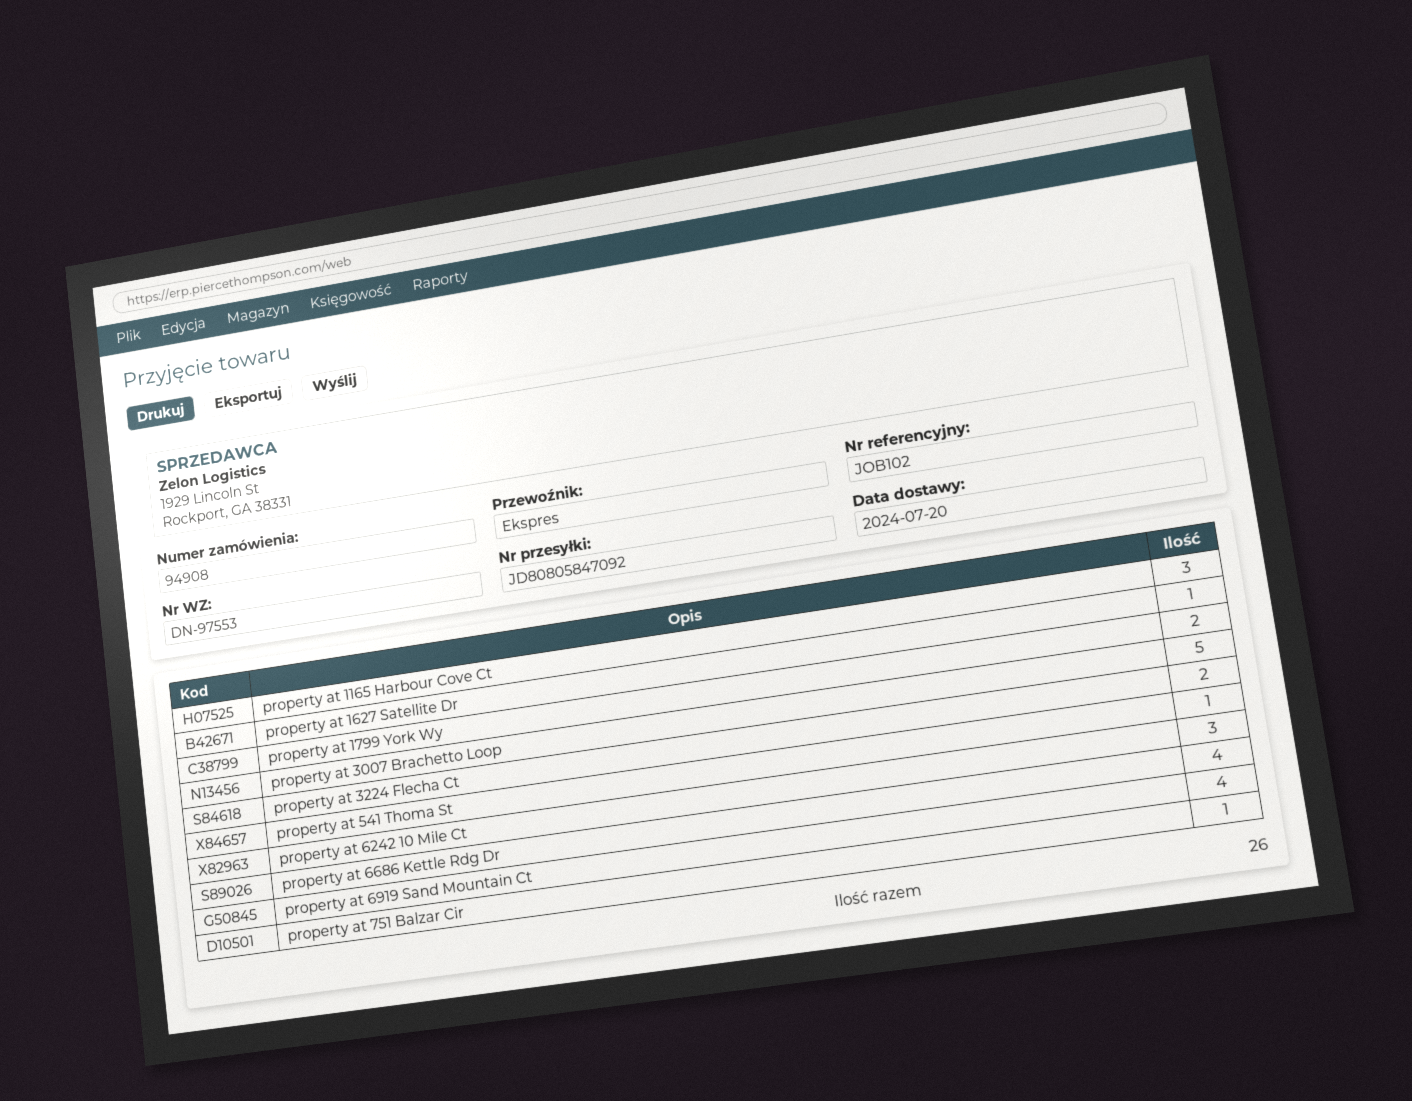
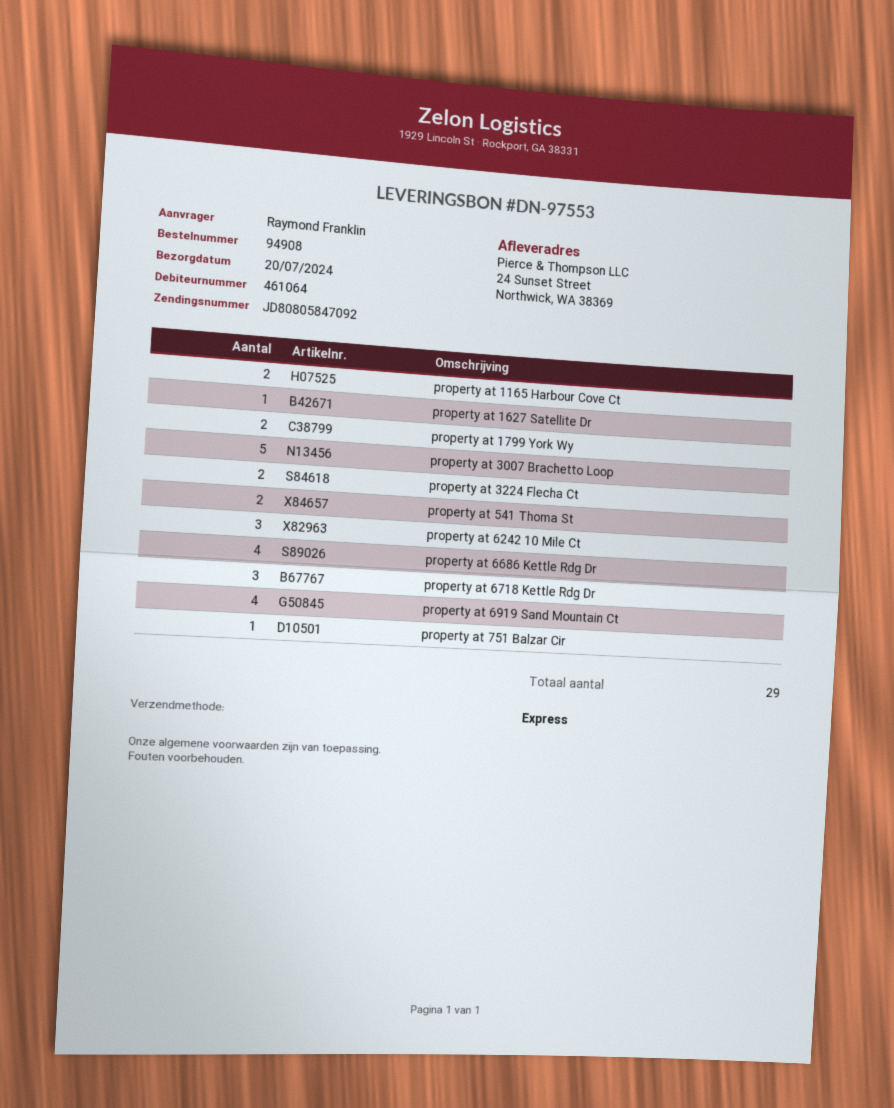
property at 1165 Harbour Cove Ct: 3 -> 2
property at 541 Thoma St: 1 -> 2
property at 6718 Kettle Rdg Dr: none -> 3
total quantity: 26 -> 29

